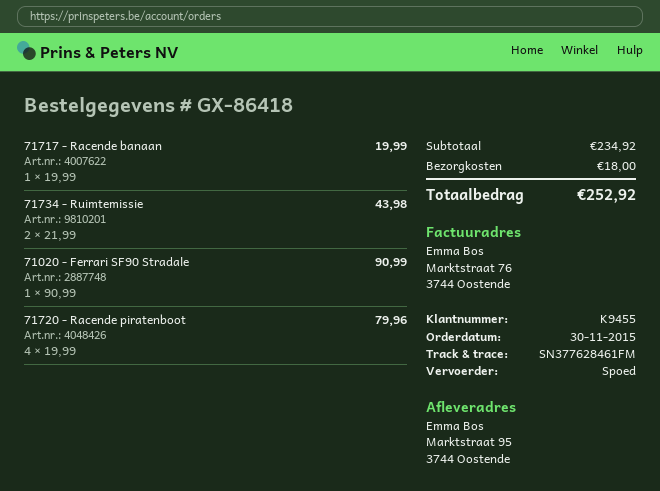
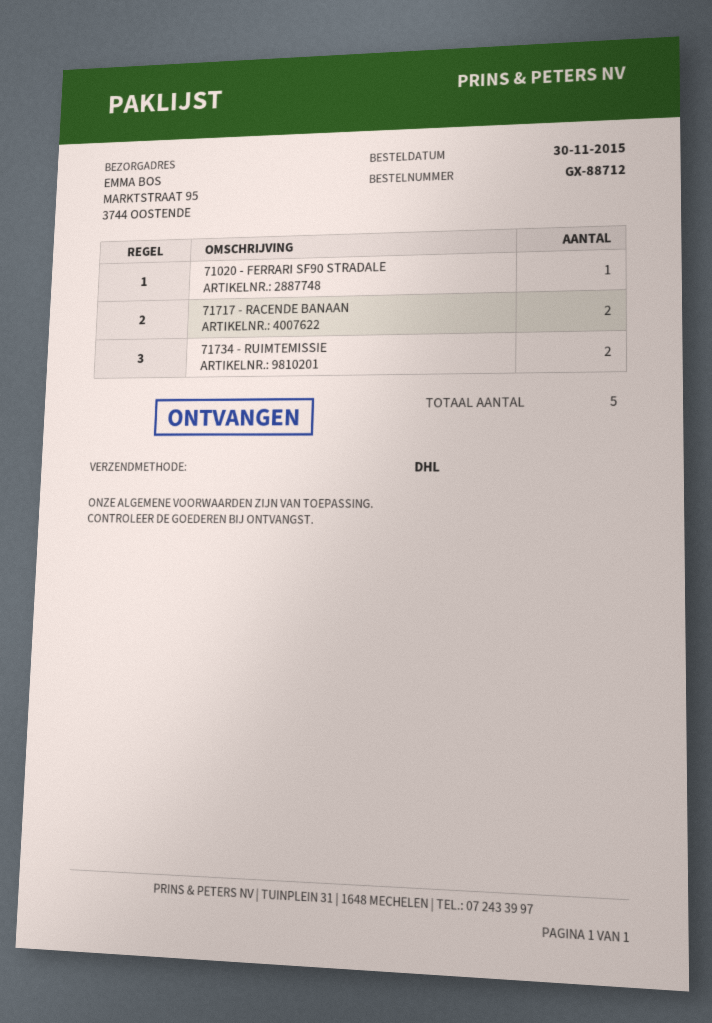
order number: GX-86418 -> GX-88712
shipping method: express -> DHL
71717 - Racende banaan: 1 -> 2
71720 - Racende piratenboot: 4 -> none

